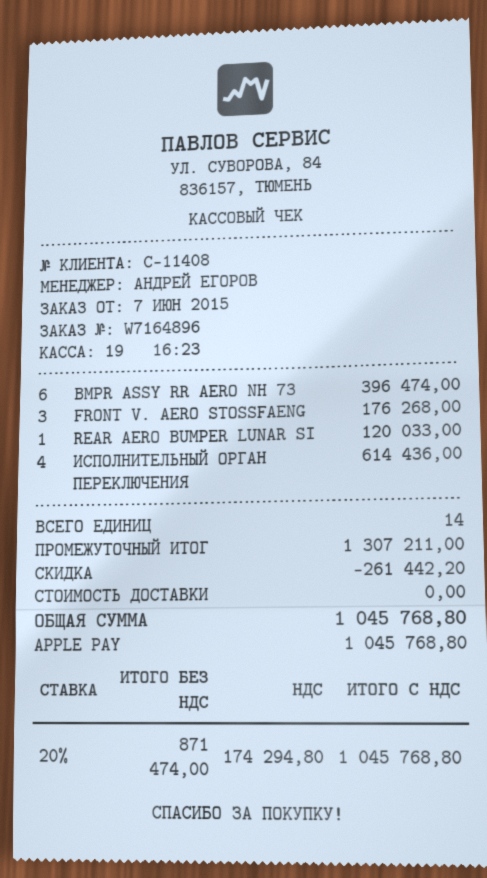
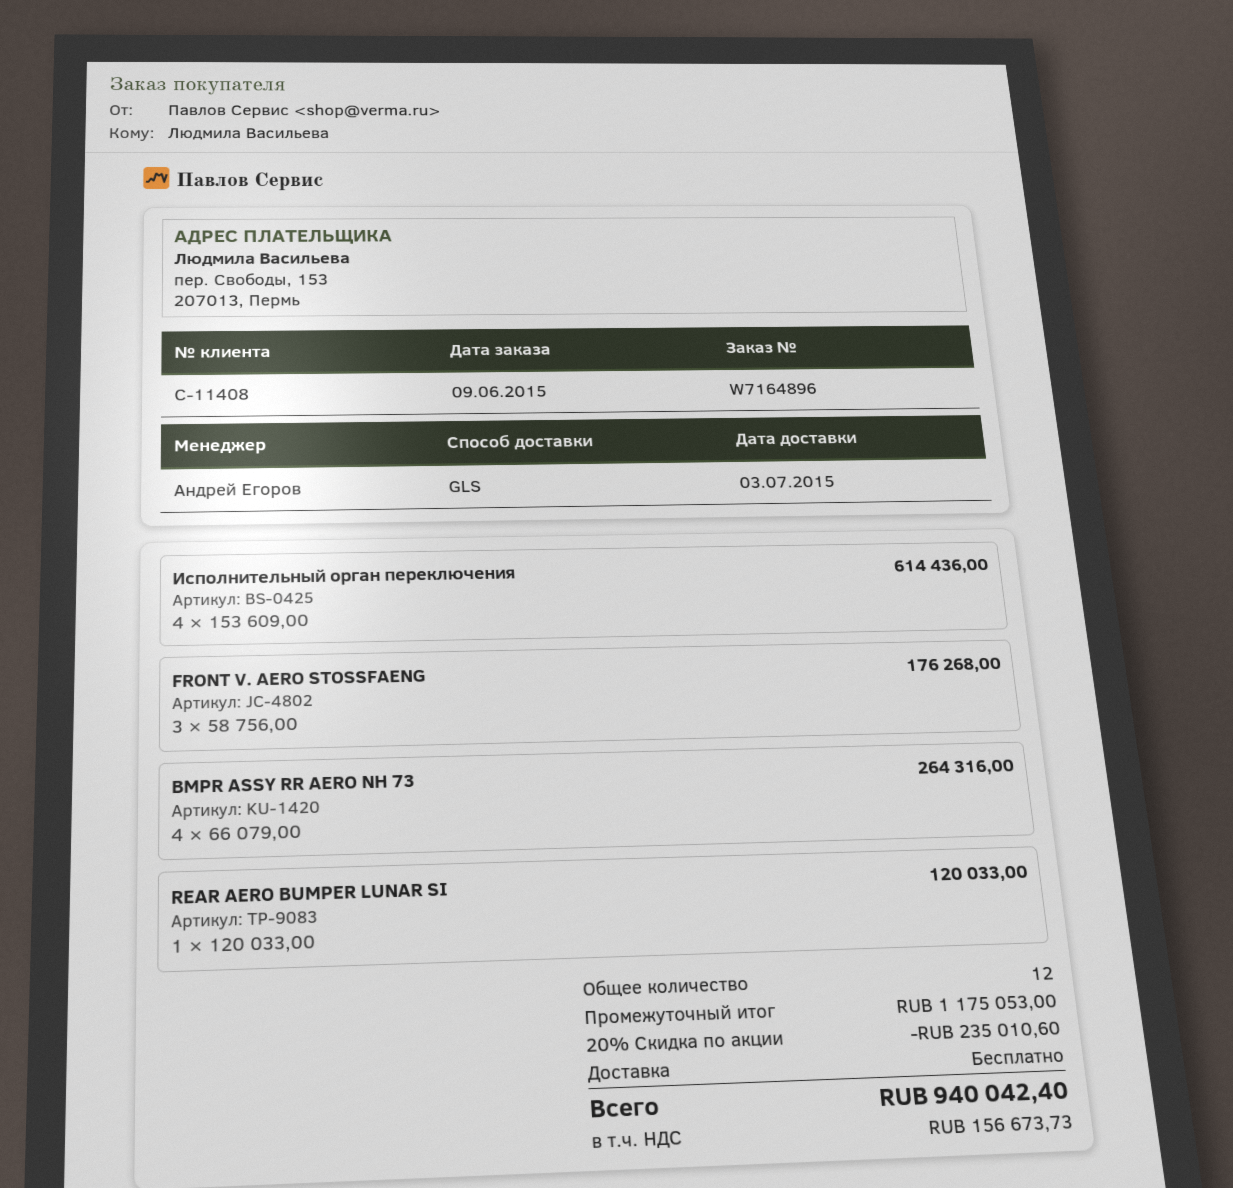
order date: 2015-06-07 -> 2015-06-09
BMPR ASSY RR AERO NH 73: 6 for 396474.00 -> 4 for 264316.00
total quantity: 14 -> 12
subtotal: 1307211.00 -> 1175053.00
discount: 261442.20 -> 235010.60
tax: 174294.80 -> 156673.73
total: 1045768.80 -> 940042.40

